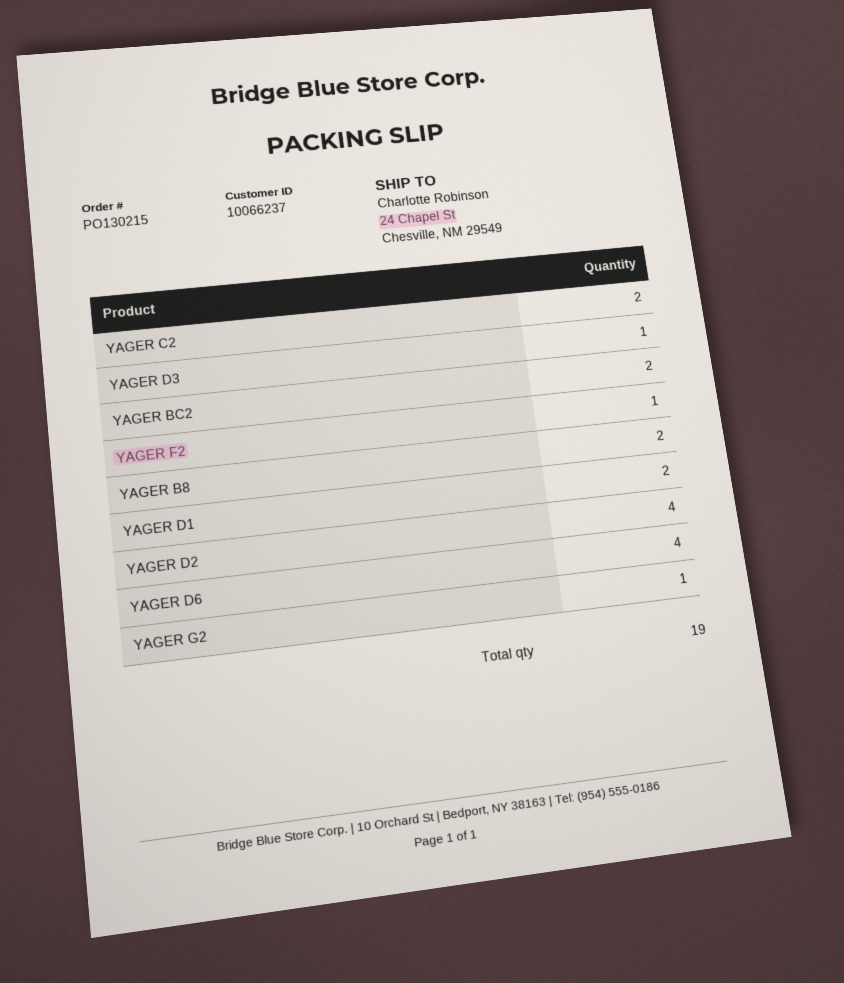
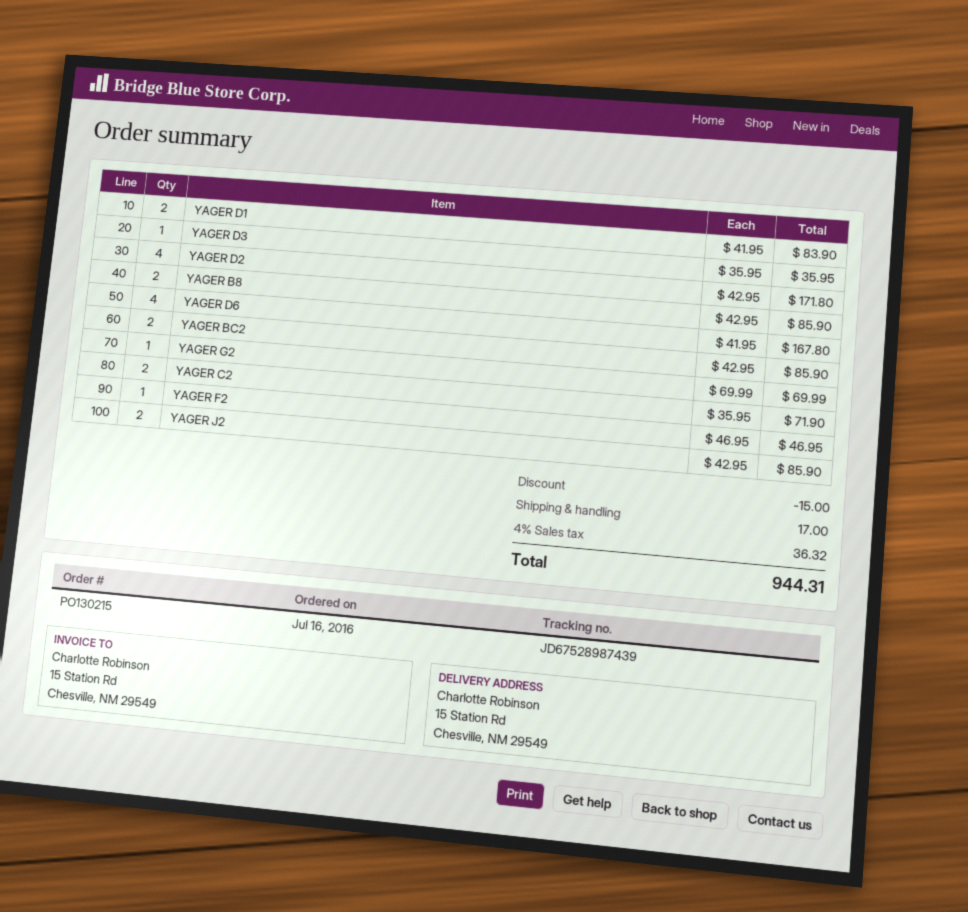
ship to: 24 Chapel St, Chesville, NM 29549 -> 15 Station Rd, Chesville, NM 29549
YAGER J2: none -> 2

